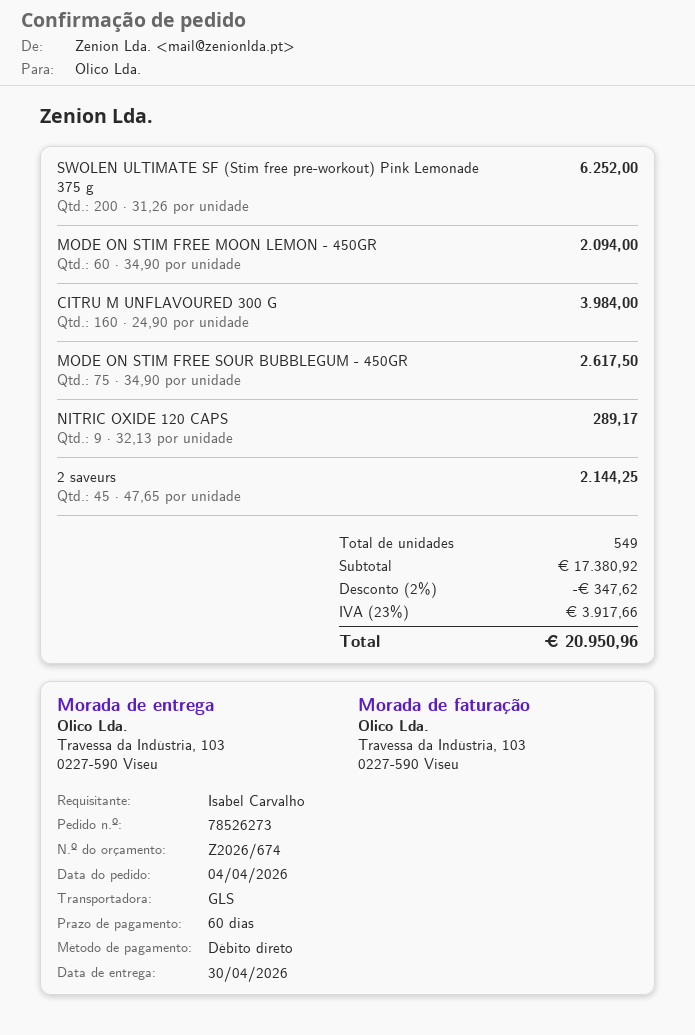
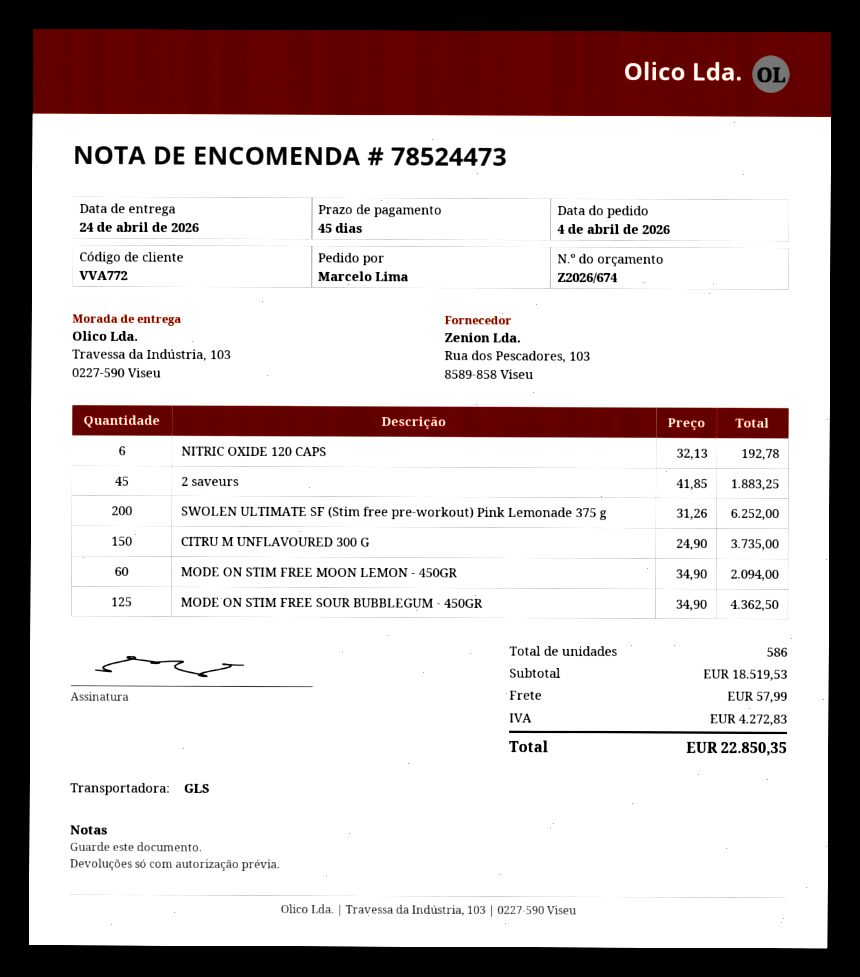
order number: 78526273 -> 78524473
delivery date: 2026-04-30 -> 2026-04-24
payment terms: 60 days -> 45 days
ordered by: Isabel Carvalho -> Marcelo Lima
CITRU M UNFLAVOURED 300 G: 160 x 24.90 = 3984.00 -> 150 x 24.90 = 3735.00
MODE ON STIM FREE SOUR BUBBLEGUM - 450GR: 75 x 34.90 = 2617.50 -> 125 x 34.90 = 4362.50
NITRIC OXIDE 120 CAPS: 9 x 32.13 = 289.17 -> 6 x 32.13 = 192.78
2 saveurs: 45 x 47.65 = 2144.25 -> 45 x 41.85 = 1883.25
total quantity: 549 -> 586
subtotal: 17380.92 -> 18519.53
discount: 2% = 347.62 -> none
shipping: none -> 57.99
tax: 3917.66 -> 4272.83
total: 20950.96 -> 22850.35

